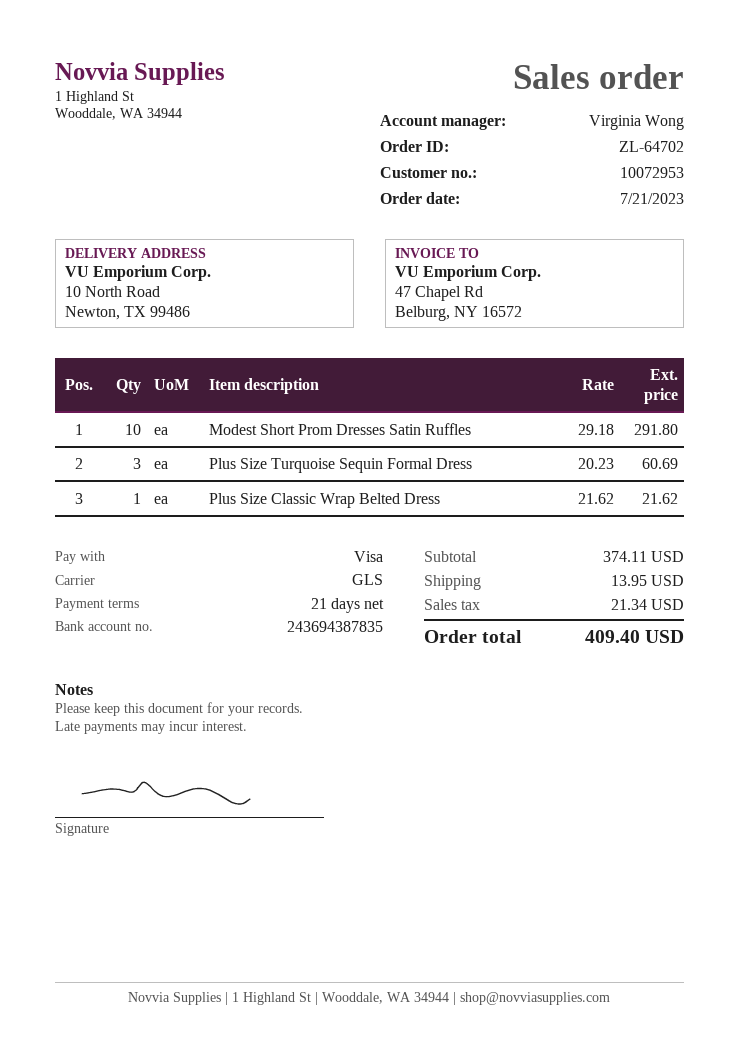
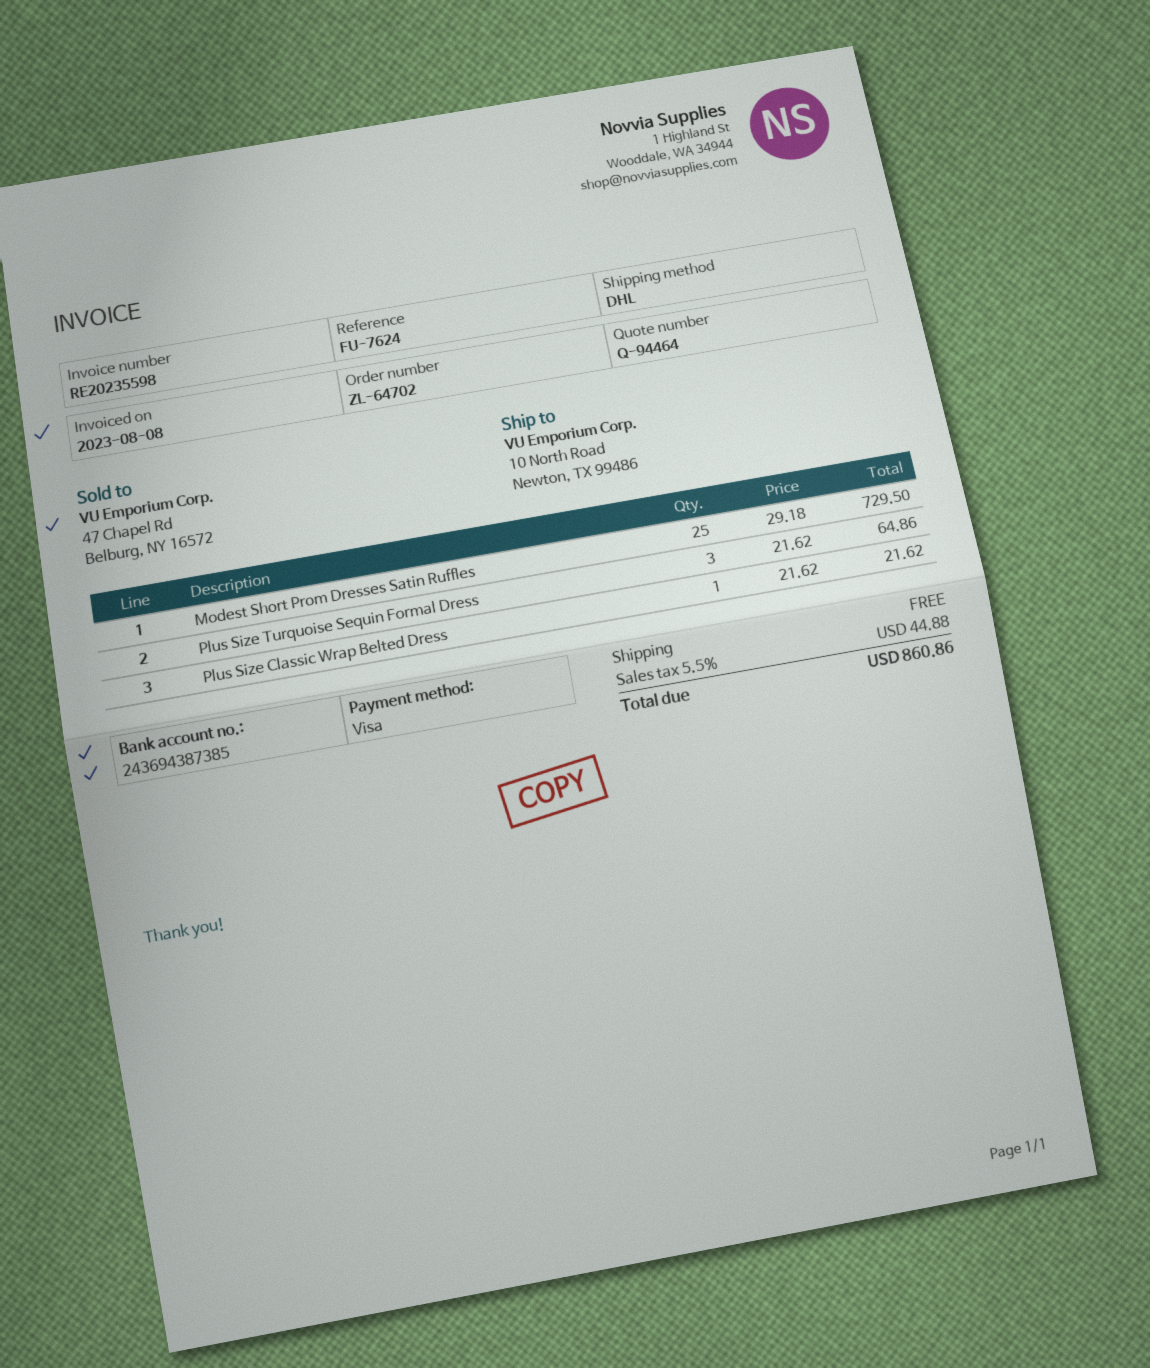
bank account: 243694387835 -> 243694387385
shipping method: GLS -> DHL
Modest Short Prom Dresses Satin Ruffles: 10 x 29.18 = 291.80 -> 25 x 29.18 = 729.50
Plus Size Turquoise Sequin Formal Dress: 3 x 20.23 = 60.69 -> 3 x 21.62 = 64.86
shipping: 13.95 -> 0.00
tax: 21.34 -> 44.88
total: 409.40 -> 860.86

